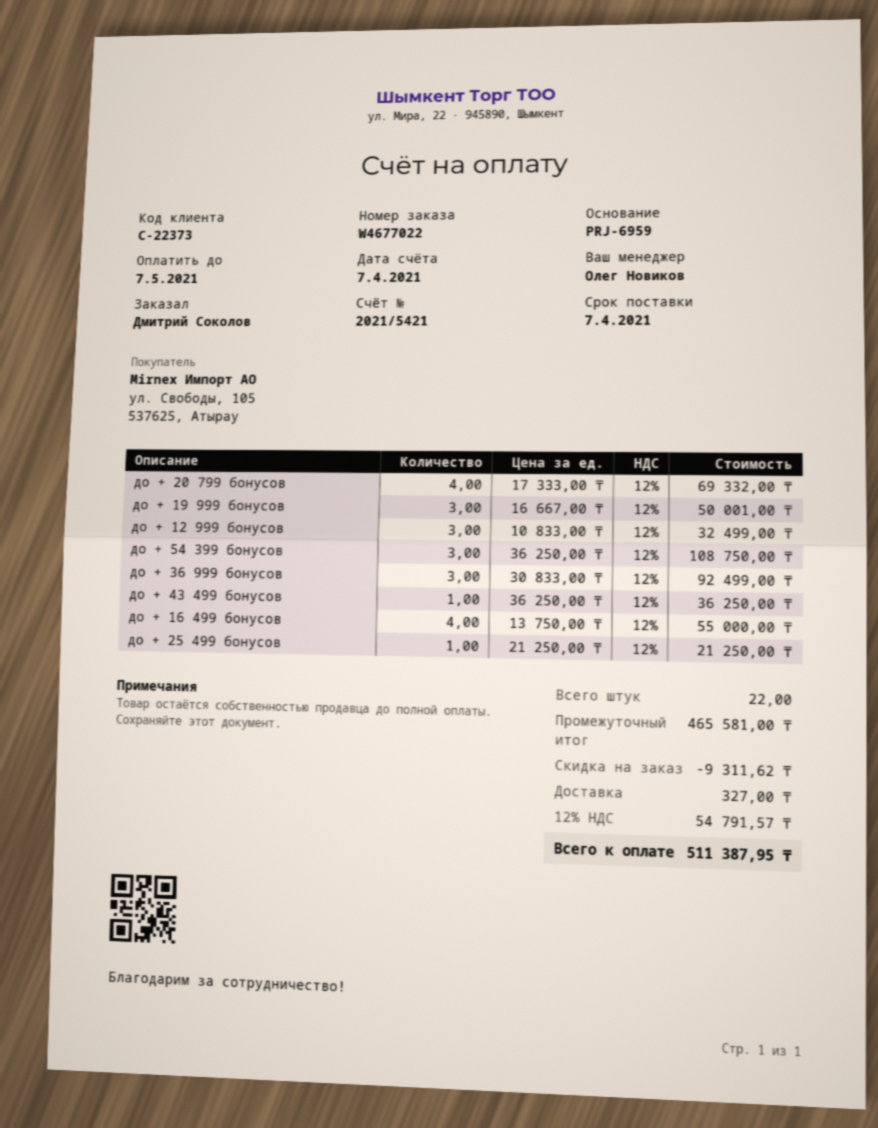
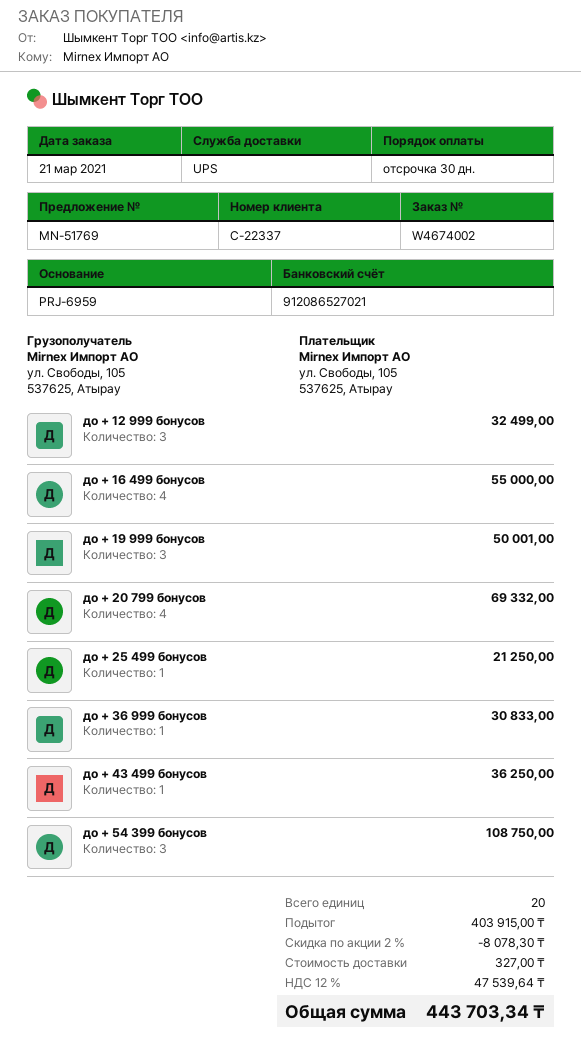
order number: W4677022 -> W4674002
customer number: C-22373 -> C-22337
до + 36 999 бонусов: 3 for 92499.00 -> 1 for 30833.00
total quantity: 22 -> 20
subtotal: 465581.00 -> 403915.00
discount: 9311.62 -> 8078.30
tax: 12% = 54791.57 -> 12% = 47539.64
total: 511387.95 -> 443703.34

